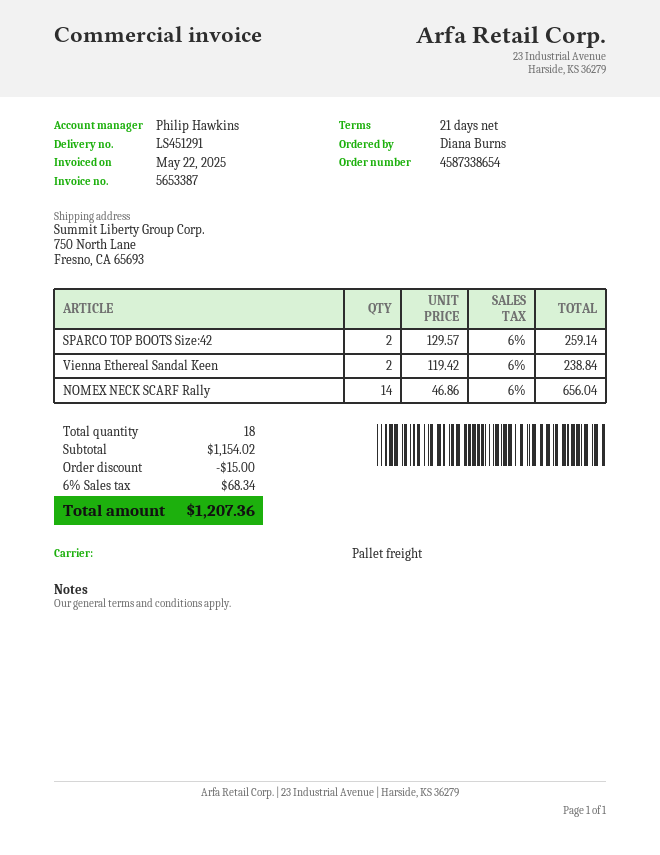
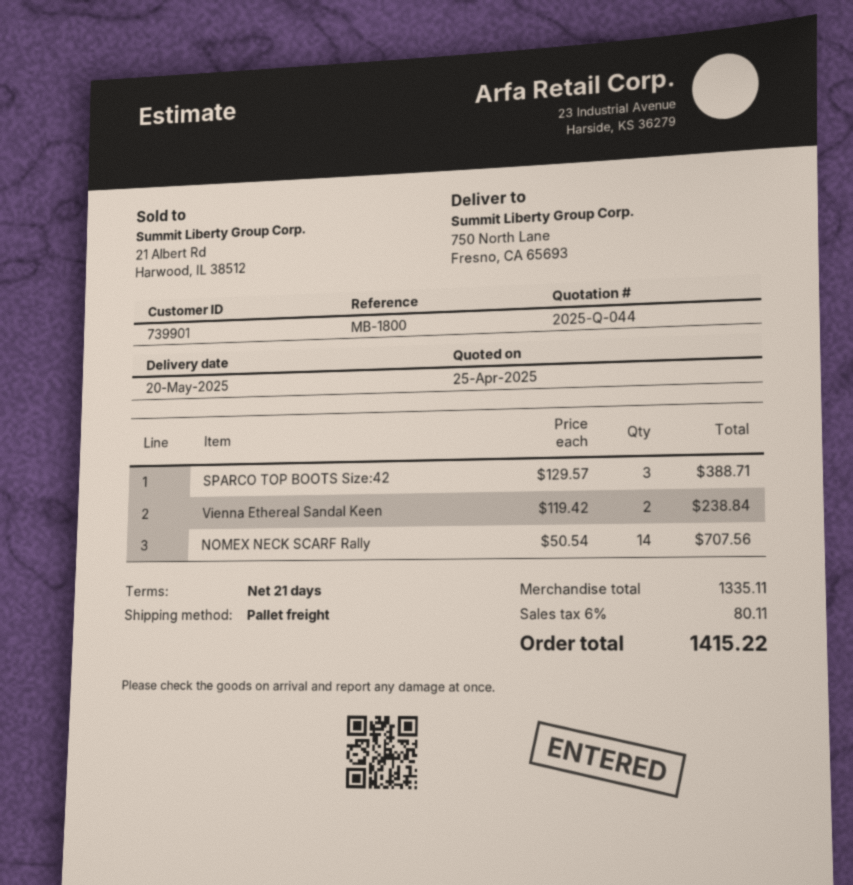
SPARCO TOP BOOTS Size:42: 2 x 129.57 = 259.14 -> 3 x 129.57 = 388.71
NOMEX NECK SCARF Rally: 14 x 46.86 = 656.04 -> 14 x 50.54 = 707.56
subtotal: 1154.02 -> 1335.11
discount: 15.00 -> none
tax: 6% = 68.34 -> 6% = 80.11
total: 1207.36 -> 1415.22

